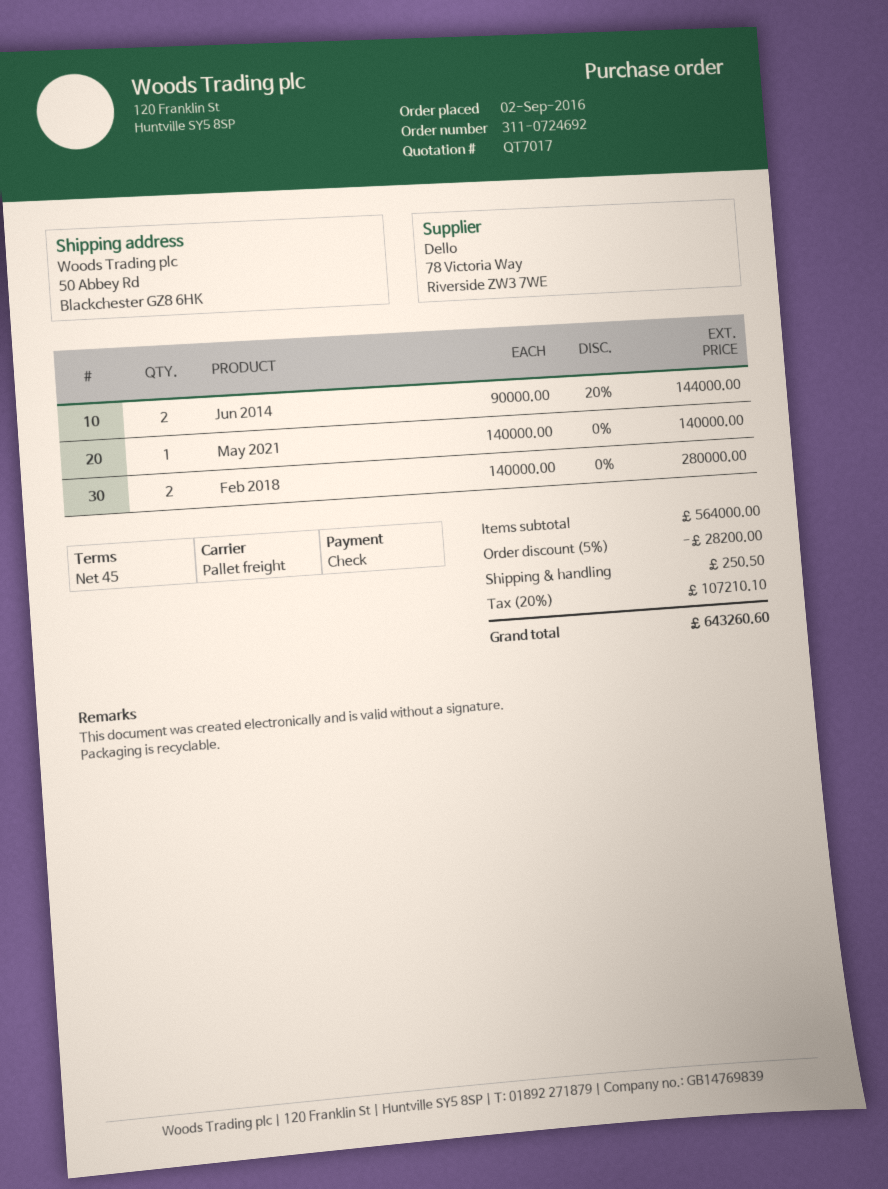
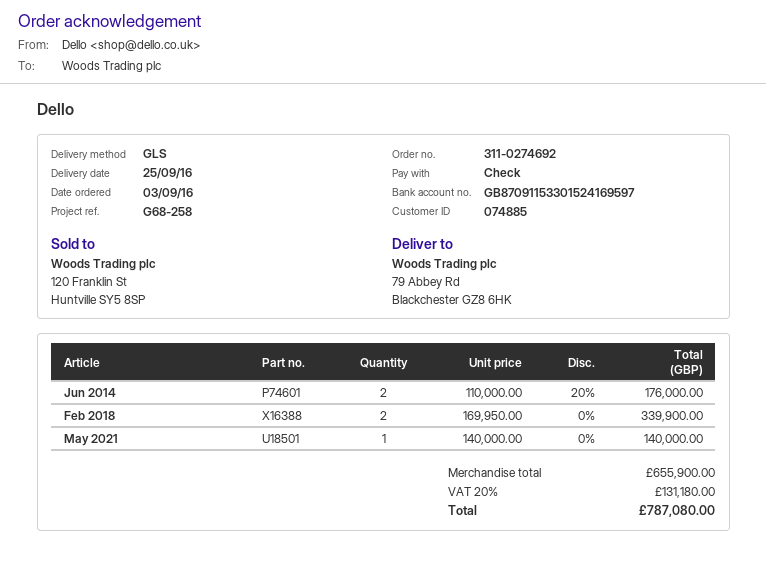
order number: 311-0724692 -> 311-0274692
order date: 2016-09-02 -> 2016-09-03
shipping method: pallet freight -> GLS
ship to: 50 Abbey Rd, Blackchester GZ8 6HK -> 79 Abbey Rd, Blackchester GZ8 6HK
Jun 2014: 2 x 90000.00 - 20% = 144000.00 -> 2 x 110000.00 - 20% = 176000.00
Feb 2018: 2 x 140000.00 = 280000.00 -> 2 x 169950.00 = 339900.00
subtotal: 564000.00 -> 655900.00
discount: 5% = 28200.00 -> none
shipping: 250.50 -> none
tax: 20% = 107210.10 -> 20% = 131180.00
total: 643260.60 -> 787080.00

